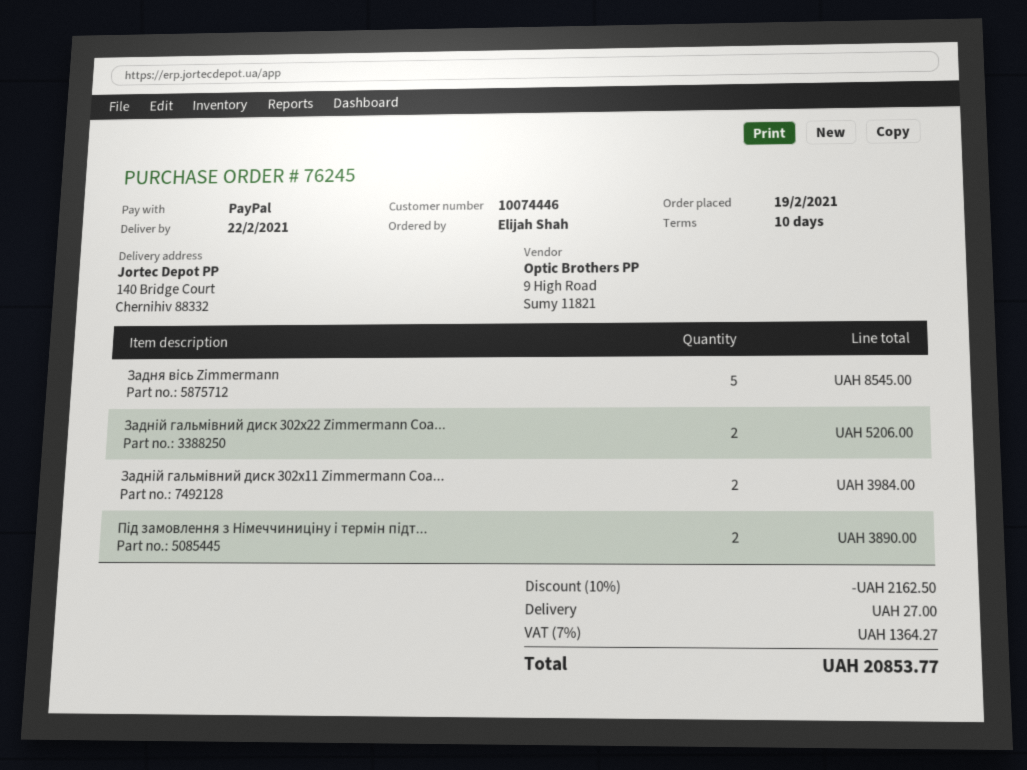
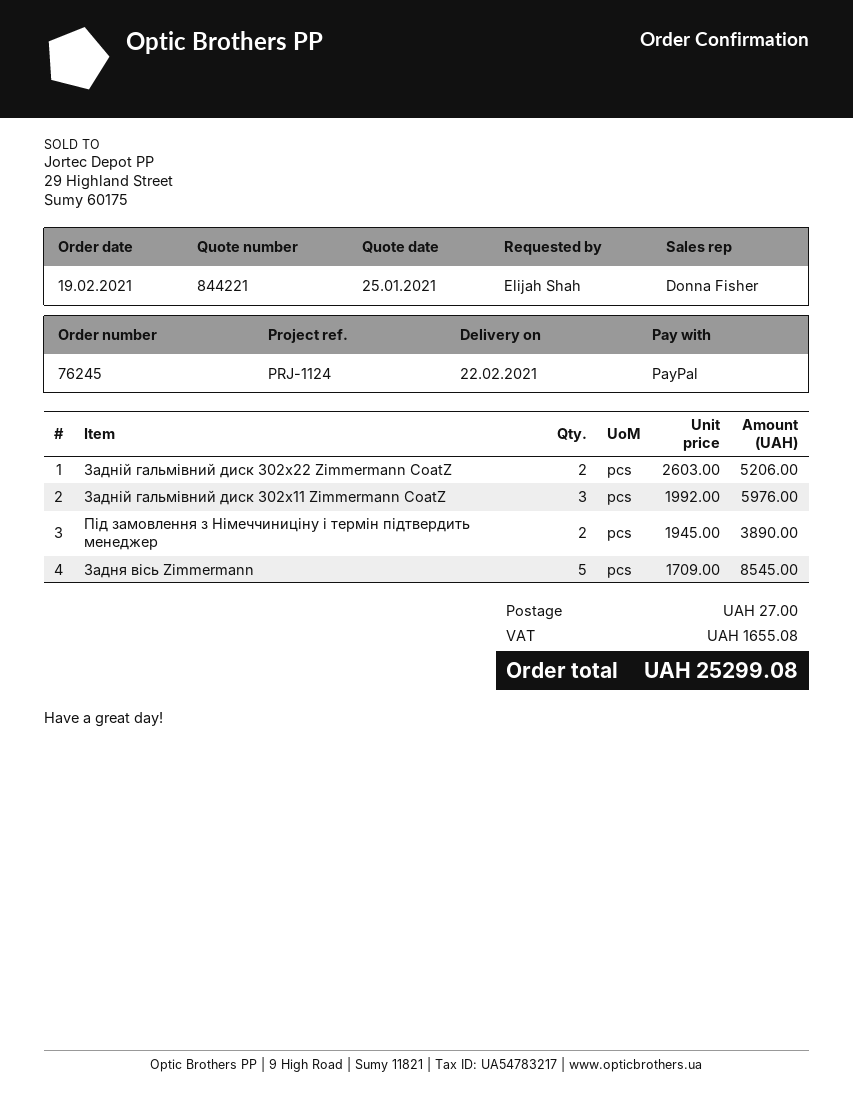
Задній гальмівний диск 302x11 Zimmermann Coa...: 2 for 3984.00 -> 3 for 5976.00
discount: 10% = 2162.50 -> none
tax: 1364.27 -> 1655.08
total: 20853.77 -> 25299.08

